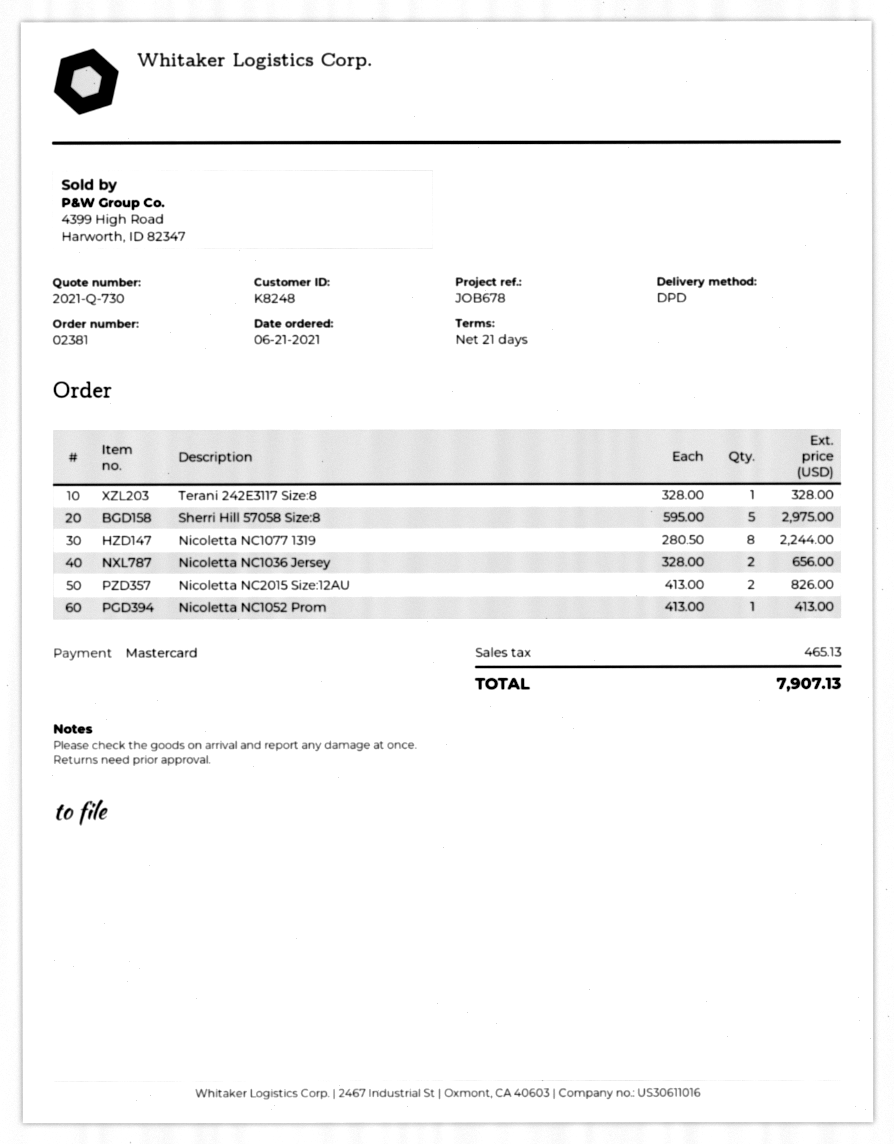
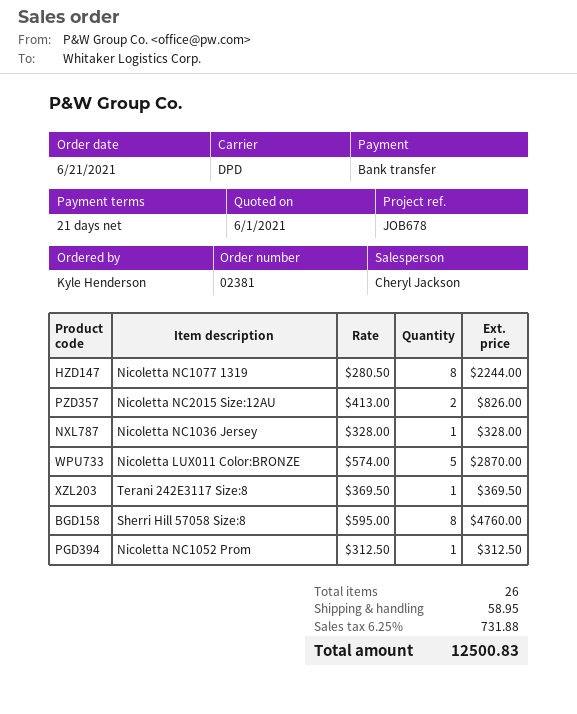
payment method: Mastercard -> bank transfer
Terani 242E3117 Size:8: 1 x 328.00 = 328.00 -> 1 x 369.50 = 369.50
Sherri Hill 57058 Size:8: 5 x 595.00 = 2975.00 -> 8 x 595.00 = 4760.00
Nicoletta NC1036 Jersey: 2 x 328.00 = 656.00 -> 1 x 328.00 = 328.00
Nicoletta NC1052 Prom: 1 x 413.00 = 413.00 -> 1 x 312.50 = 312.50
Nicoletta LUX011 Color:BRONZE: none -> 5 x 574.00 = 2870.00
shipping: none -> 58.95
tax: 465.13 -> 731.88
total: 7907.13 -> 12500.83

